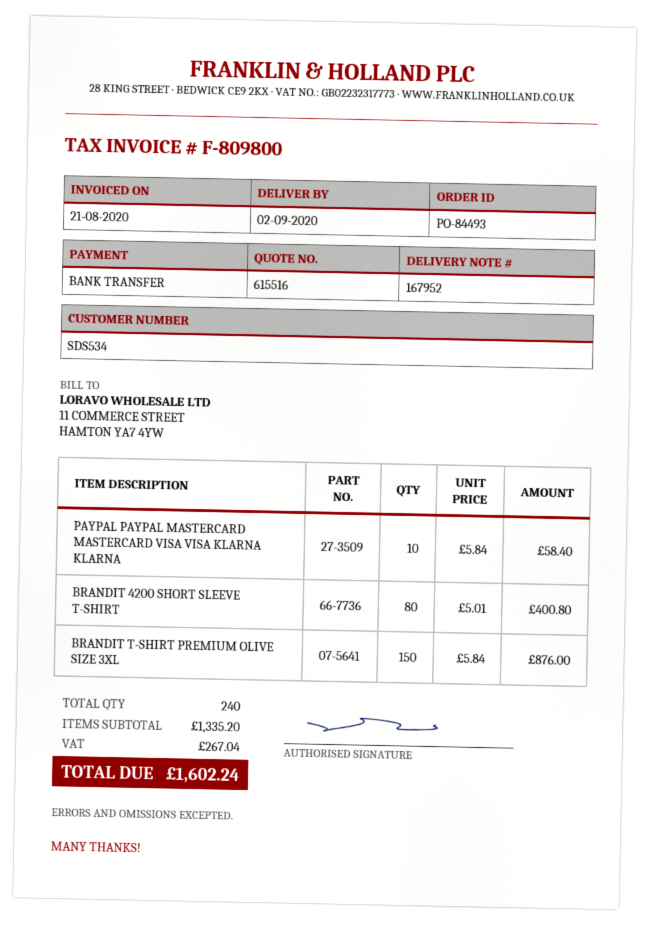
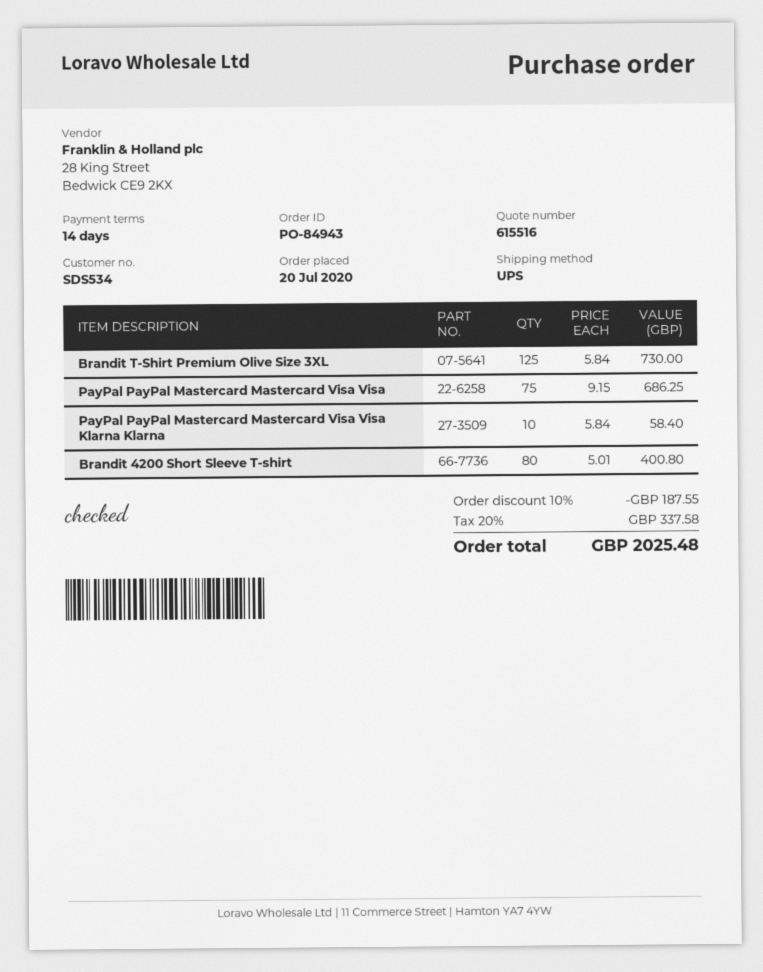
order number: PO-84493 -> PO-84943
BRANDIT T-SHIRT PREMIUM OLIVE SIZE 3XL: 150 x 5.84 = 876.00 -> 125 x 5.84 = 730.00
PayPal PayPal Mastercard Mastercard Visa Visa: none -> 75 x 9.15 = 686.25
discount: none -> 10% = 187.55
tax: 267.04 -> 337.58
total: 1602.24 -> 2025.48

